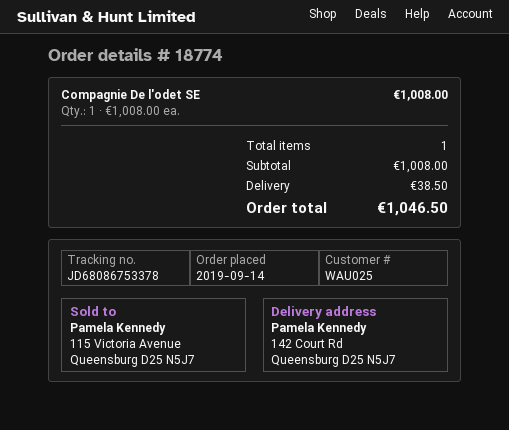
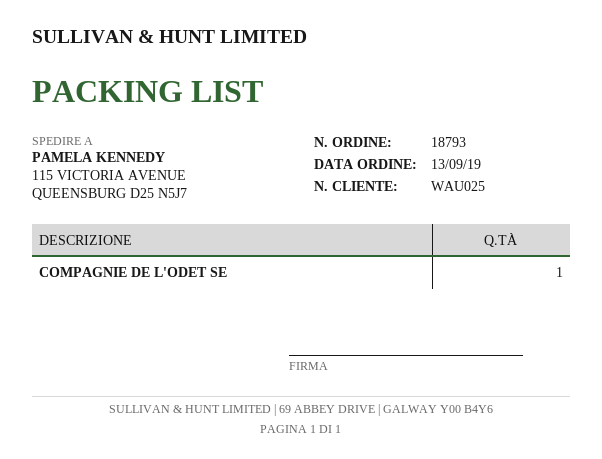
order number: 18774 -> 18793
order date: 2019-09-14 -> 2019-09-13
ship to: 142 Court Rd, Queensburg D25 N5J7 -> 115 VICTORIA AVENUE, QUEENSBURG D25 N5J7

